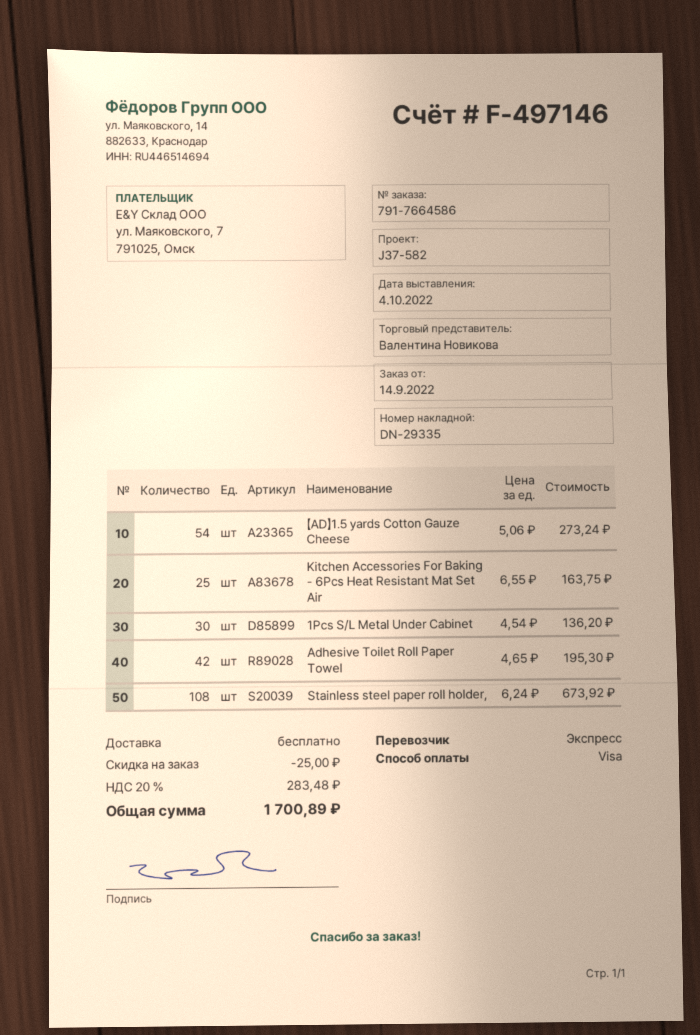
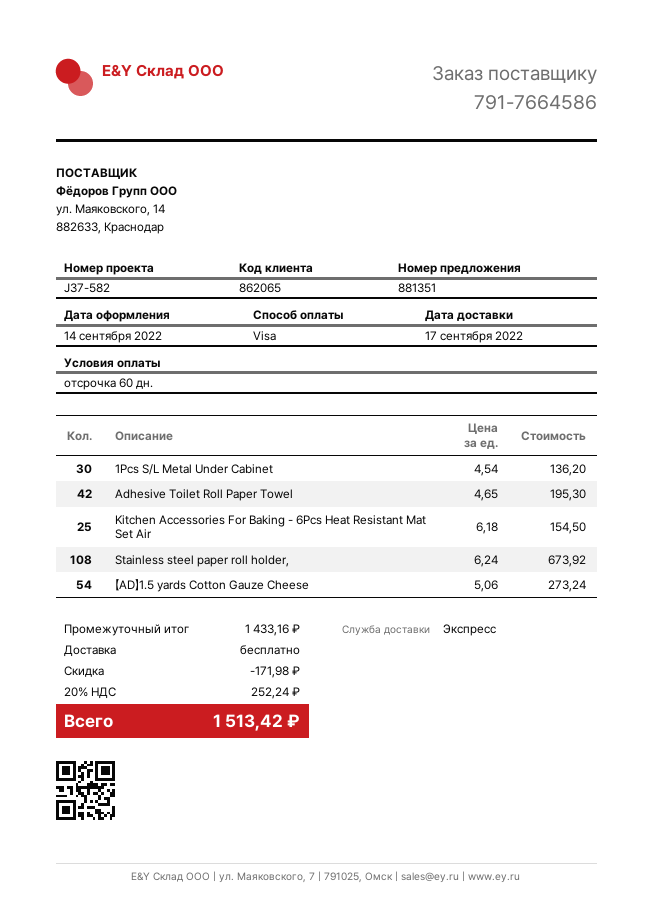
Kitchen Accessories For Baking - 6Pcs Heat Resistant Mat Set Air: 25 x 6.55 = 163.75 -> 25 x 6.18 = 154.50
discount: 25.00 -> 171.98
tax: 20% = 283.48 -> 20% = 252.24
total: 1700.89 -> 1513.42

